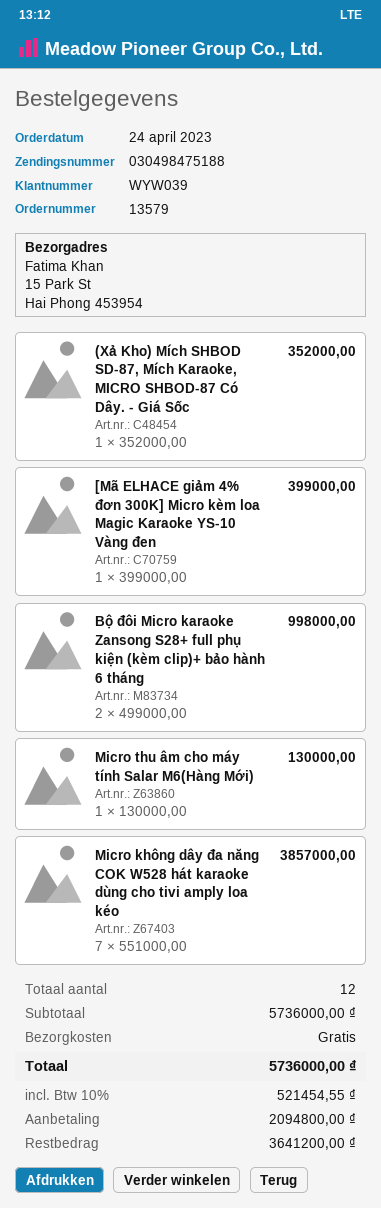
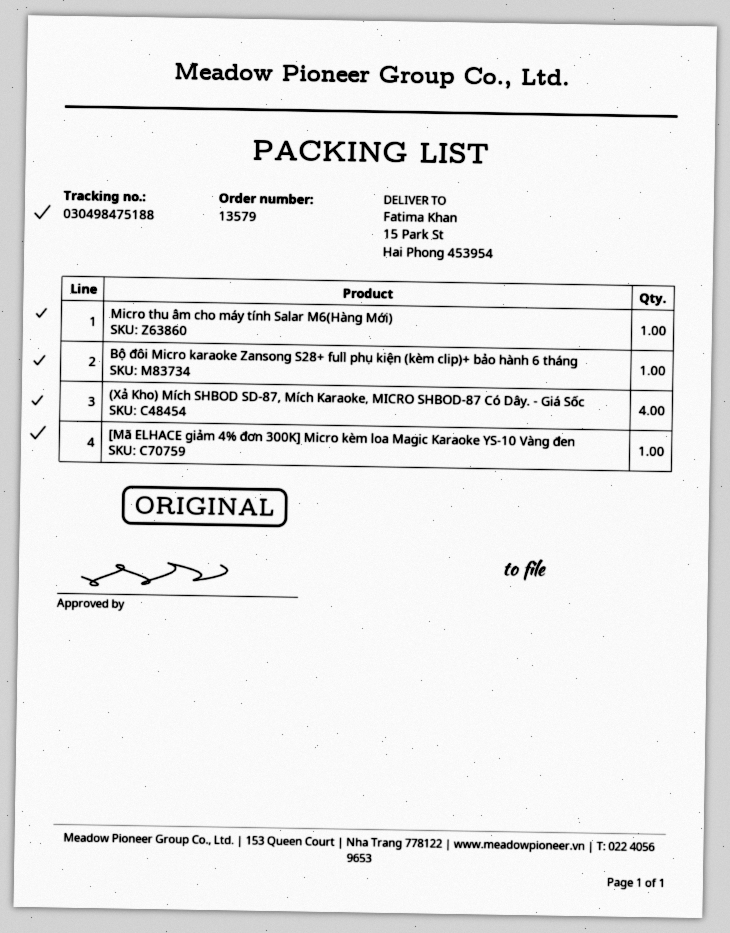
(Xả Kho) Mích SHBOD SD-87, Mích Karaoke, MICRO SHBOD-87 Có Dây. - Giá Sốc: 1 -> 4
Bộ đôi Micro karaoke Zansong S28+ full phụ kiện (kèm clip)+ bảo hành 6 tháng: 2 -> 1
Micro không dây đa năng COK W528 hát karaoke dùng cho tivi amply loa kéo: 7 -> none

